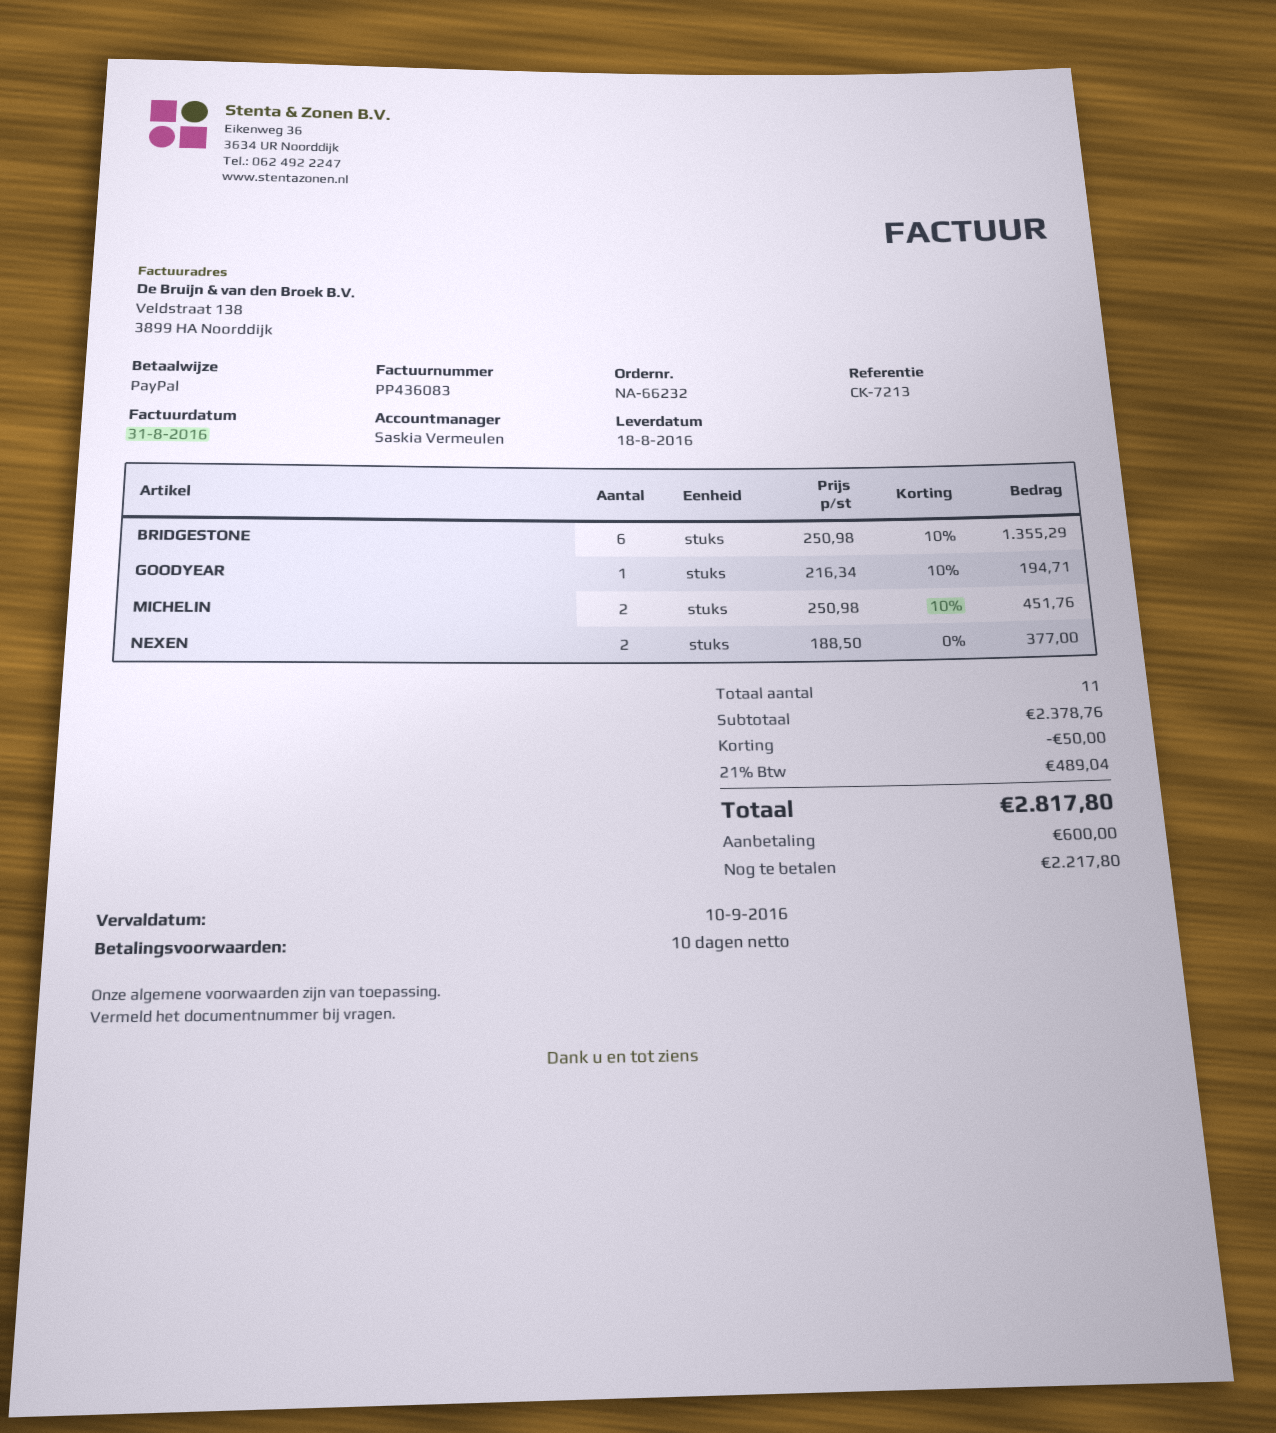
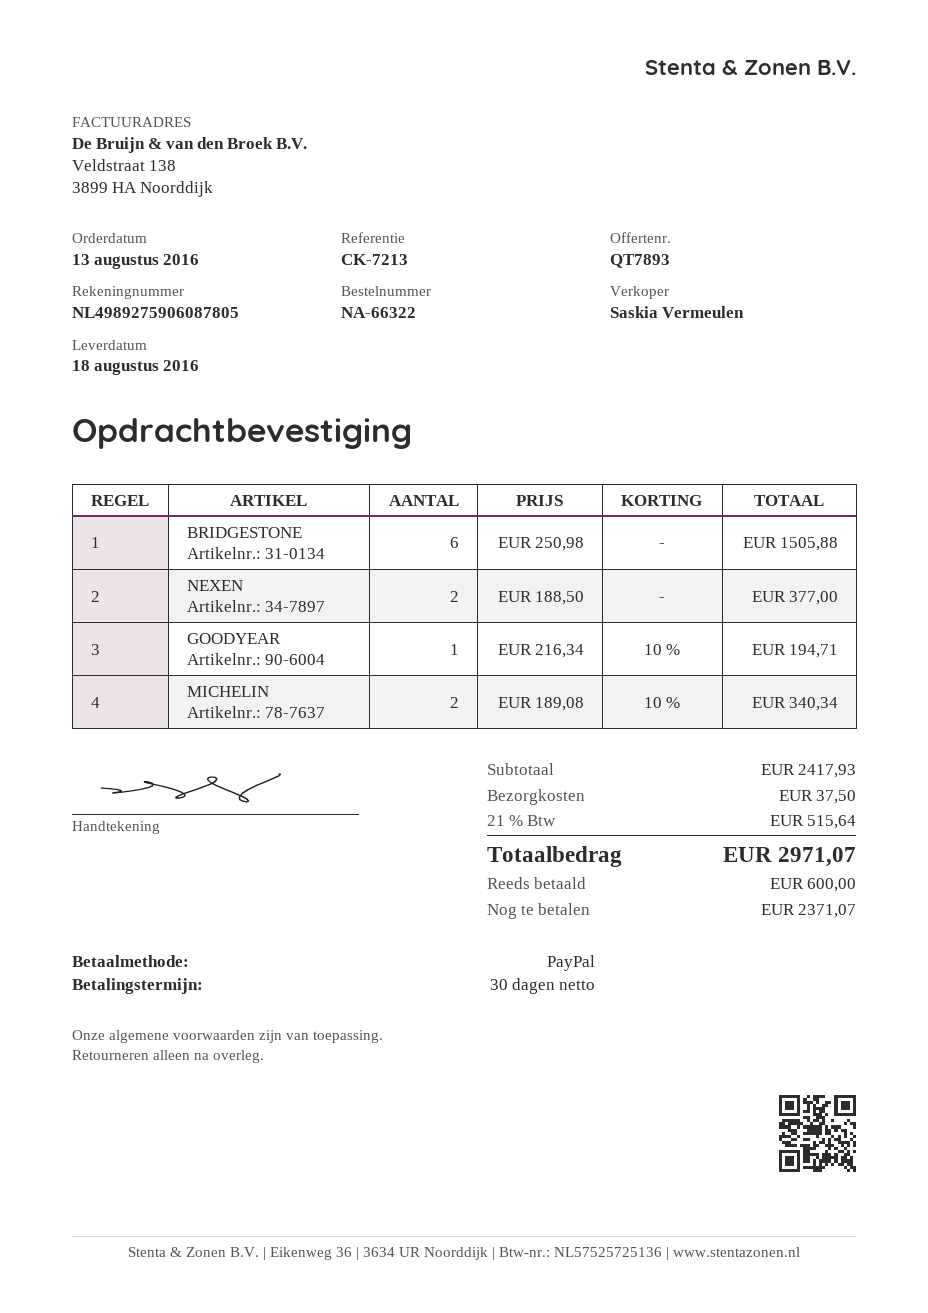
order number: NA-66232 -> NA-66322
payment terms: 10 days -> 30 days
BRIDGESTONE: 6 x 250.98 - 10% = 1355.29 -> 6 x 250.98 = 1505.88
MICHELIN: 2 x 250.98 - 10% = 451.76 -> 2 x 189.08 - 10% = 340.34
subtotal: 2378.76 -> 2417.93
discount: 50.00 -> none
shipping: none -> 37.50
tax: 21% = 489.04 -> 21% = 515.64
total: 2817.80 -> 2971.07
balance: 2217.80 -> 2371.07

